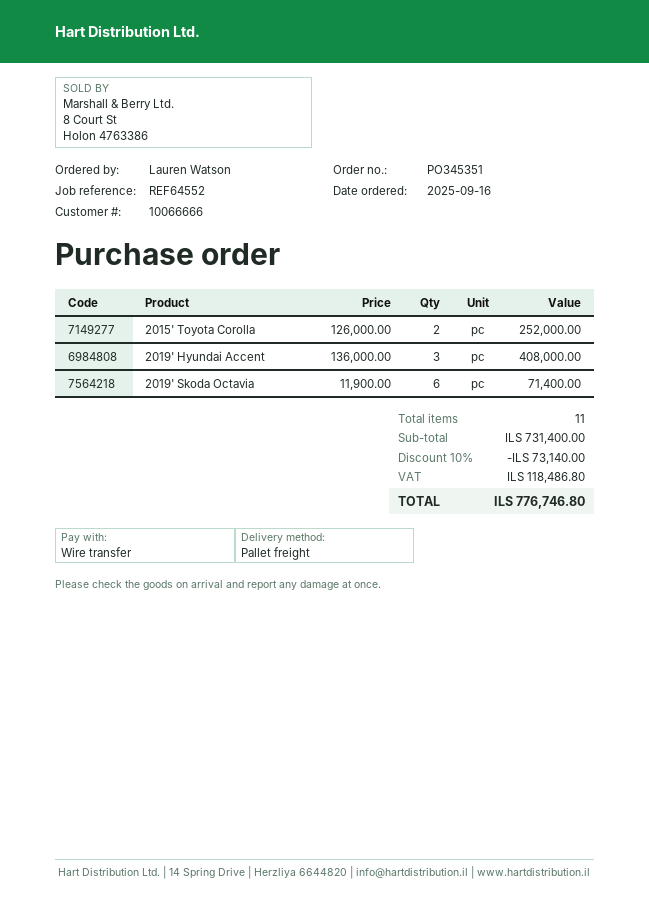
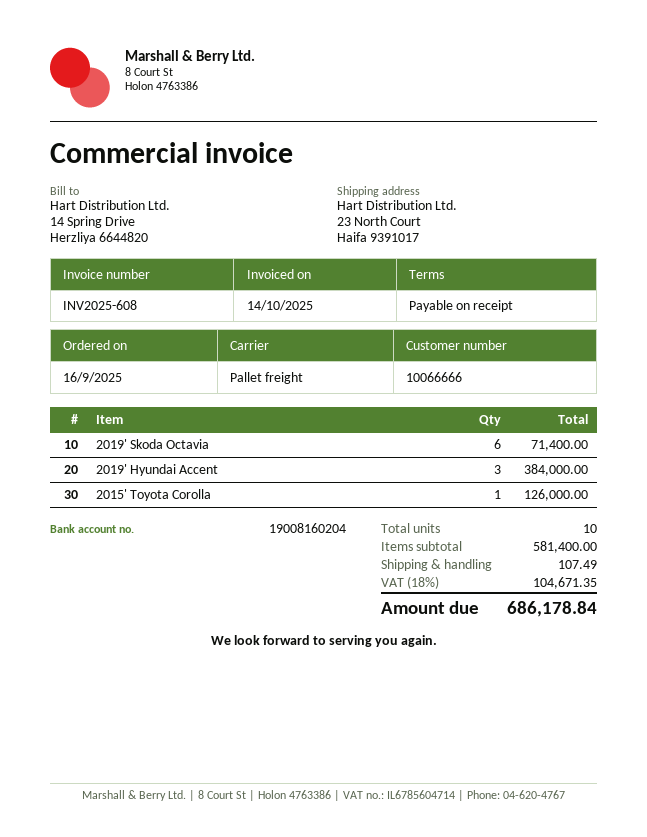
2015' Toyota Corolla: 2 for 252000.00 -> 1 for 126000.00
2019' Hyundai Accent: 3 for 408000.00 -> 3 for 384000.00
total quantity: 11 -> 10
subtotal: 731400.00 -> 581400.00
discount: 10% = 73140.00 -> none
shipping: none -> 107.49
tax: 118486.80 -> 104671.35
total: 776746.80 -> 686178.84

